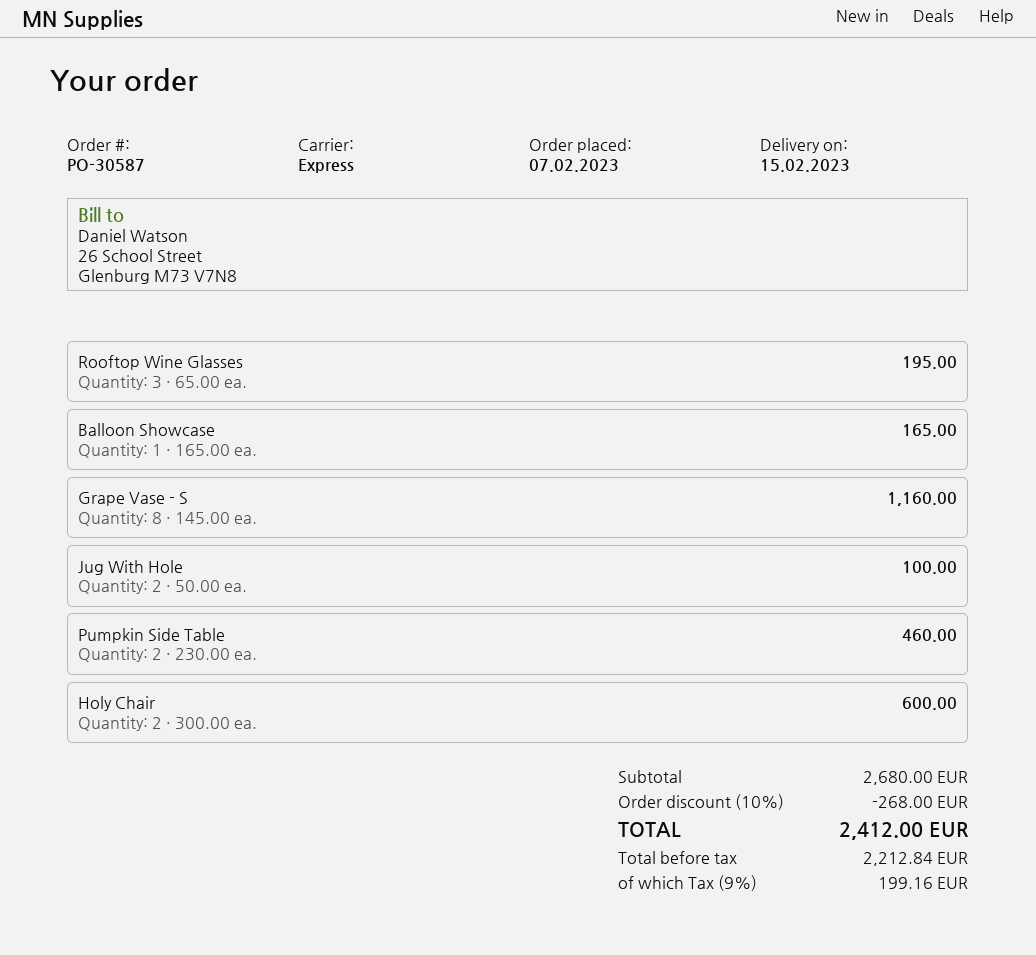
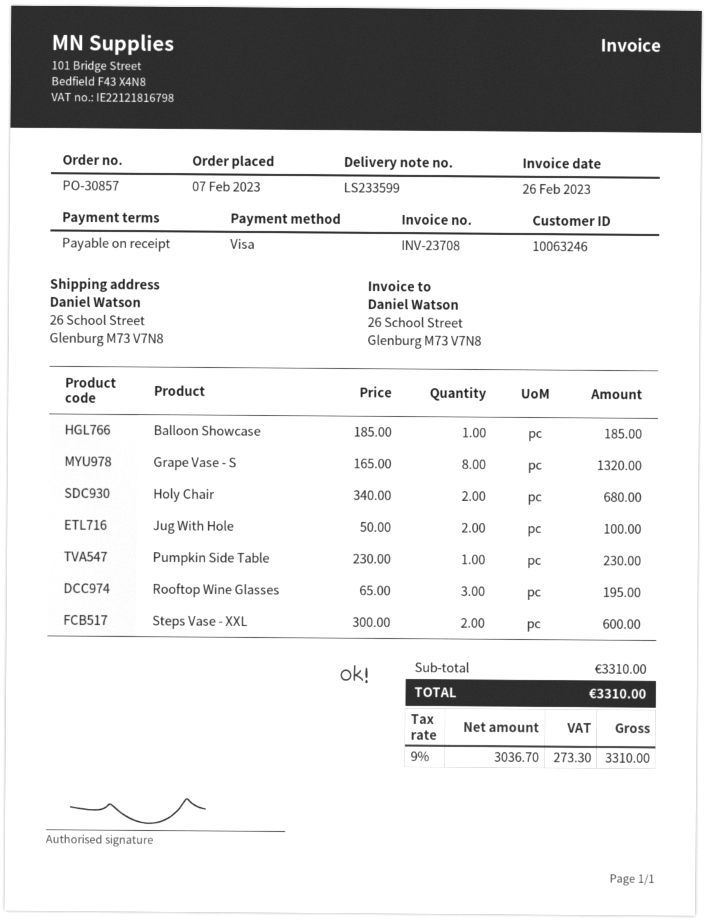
order number: PO-30587 -> PO-30857
Balloon Showcase: 1 x 165.00 = 165.00 -> 1 x 185.00 = 185.00
Grape Vase - S: 8 x 145.00 = 1160.00 -> 8 x 165.00 = 1320.00
Pumpkin Side Table: 2 x 230.00 = 460.00 -> 1 x 230.00 = 230.00
Holy Chair: 2 x 300.00 = 600.00 -> 2 x 340.00 = 680.00
Steps Vase - XXL: none -> 2 x 300.00 = 600.00
subtotal: 2680.00 -> 3310.00
discount: 10% = 268.00 -> none
net: 2212.84 -> 3036.70
tax: 9% = 199.16 -> 9% = 273.30
total: 2412.00 -> 3310.00

